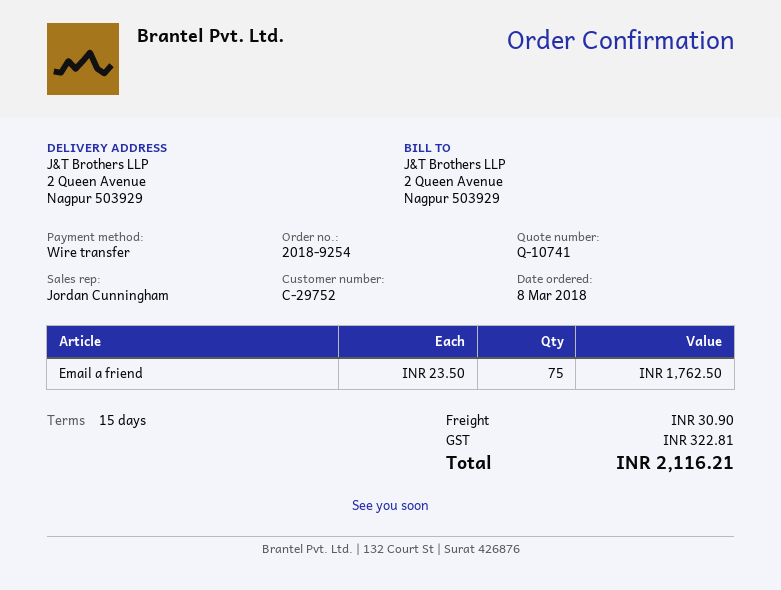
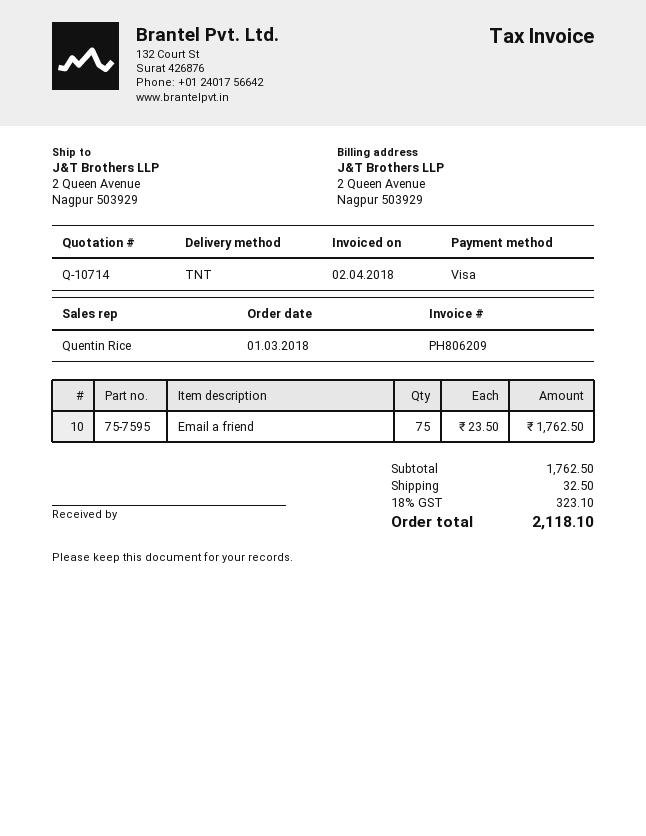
quote number: Q-10741 -> Q-10714
order date: 2018-03-08 -> 2018-03-01
sales rep: Jordan Cunningham -> Quentin Rice
payment method: bank transfer -> Visa
shipping: 30.90 -> 32.50
tax: 322.81 -> 323.10
total: 2116.21 -> 2118.10

